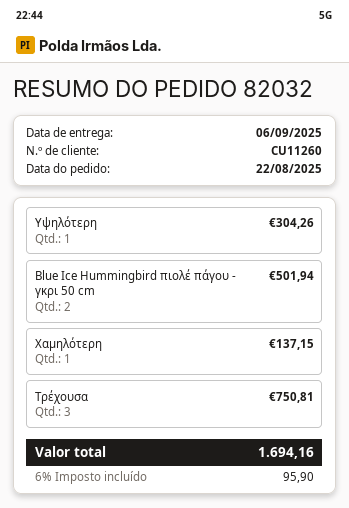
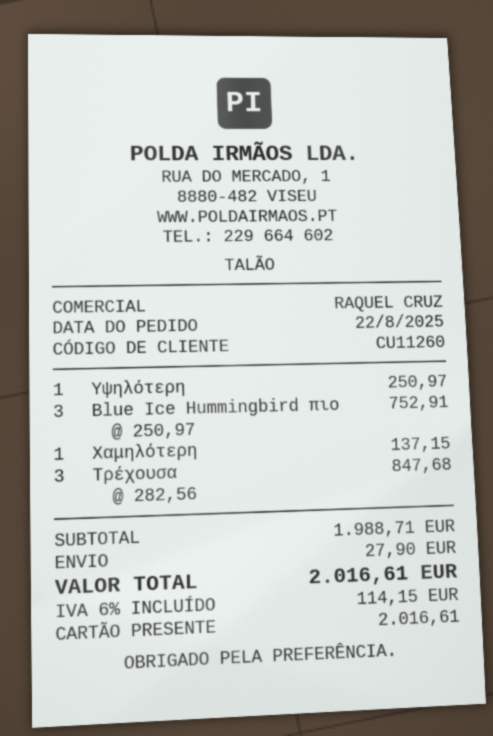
Υψηλότερη: 1 for 304.26 -> 1 for 250.97
Blue Ice Hummingbird πιολέ πάγου - γκρι 50 cm: 2 for 501.94 -> 3 for 752.91
Τρέχουσα: 3 for 750.81 -> 3 for 847.68
shipping: none -> 27.90
tax: 6% = 95.90 -> 6% = 114.15
total: 1694.16 -> 2016.61

